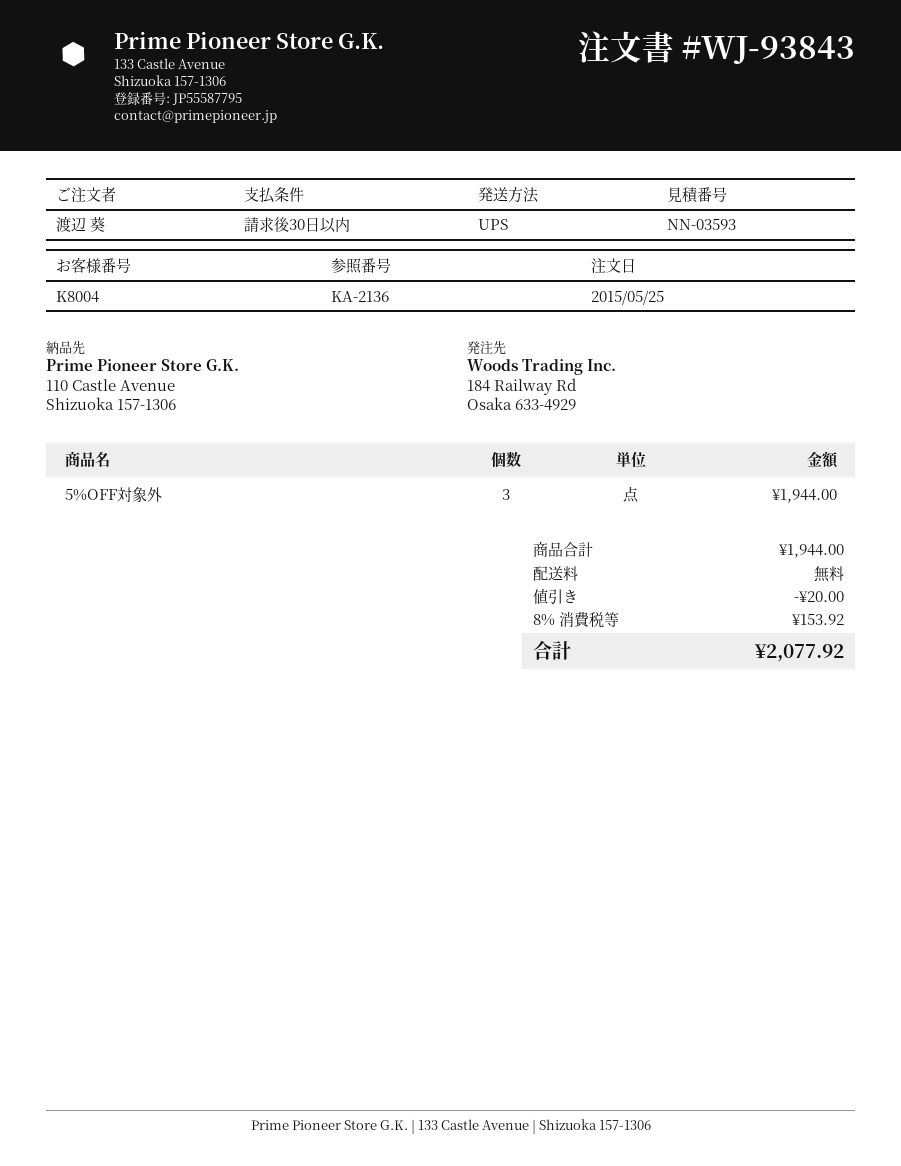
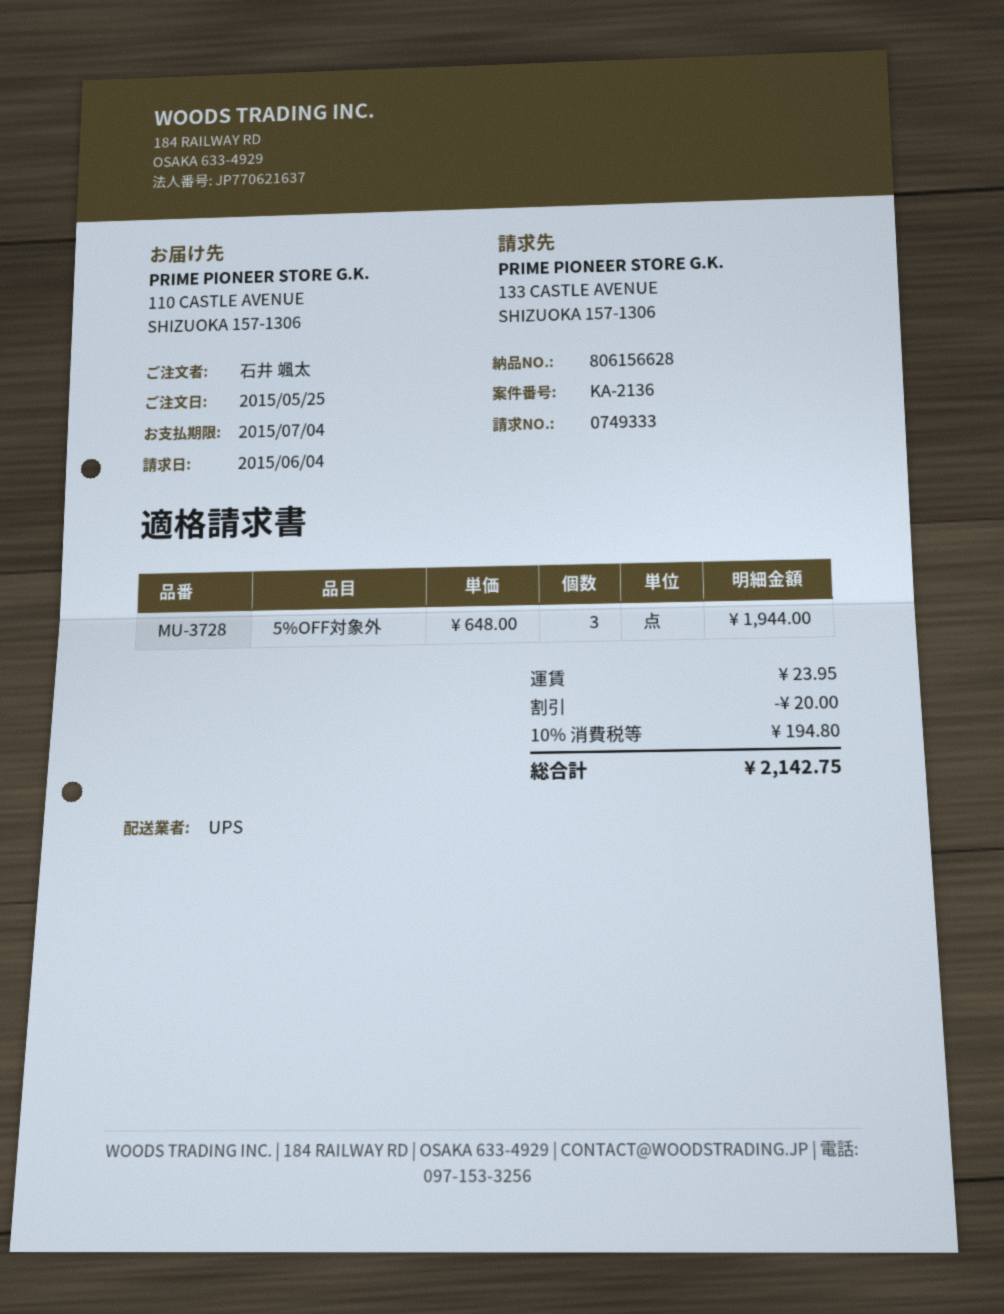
ordered by: 渡辺 葵 -> 石井 颯太
shipping: 0.00 -> 23.95
tax: 8% = 153.92 -> 10% = 194.80
total: 2077.92 -> 2142.75

